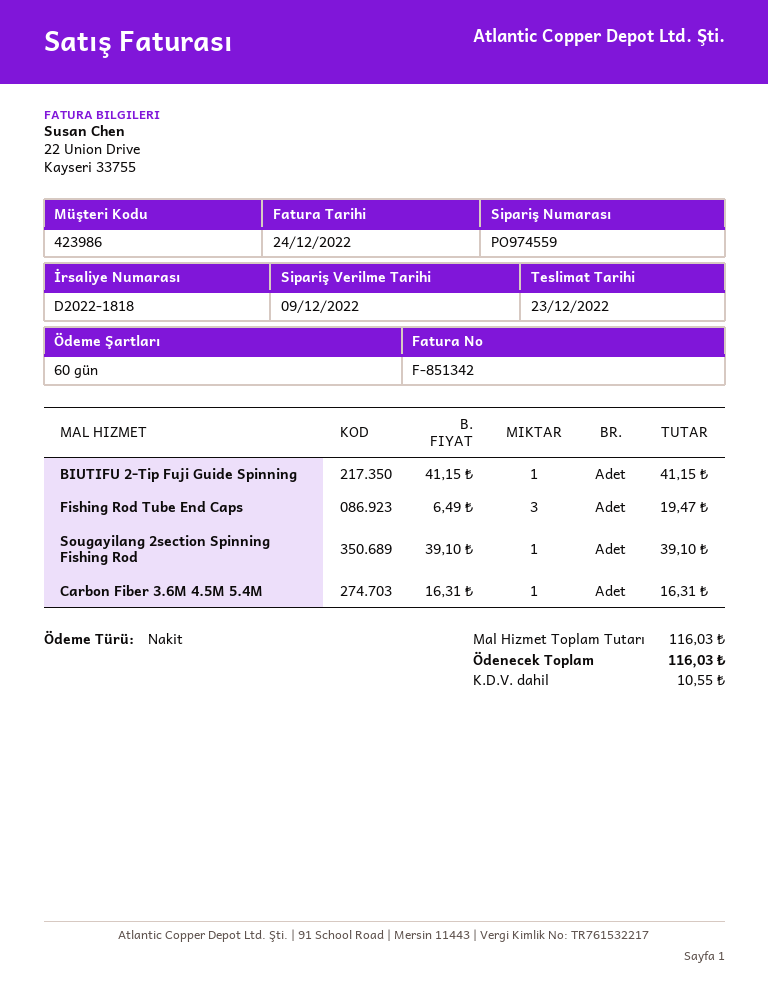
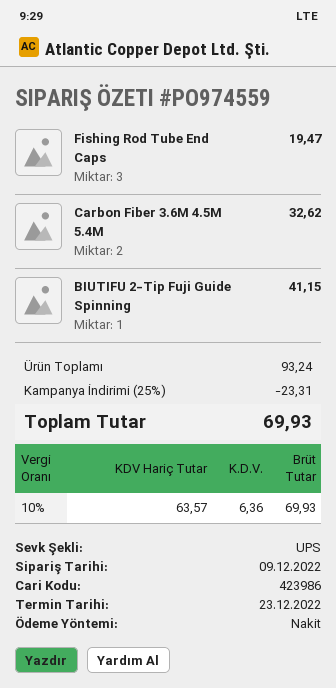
Sougayilang 2section Spinning Fishing Rod: 1 for 39.10 -> none
Carbon Fiber 3.6M 4.5M 5.4M: 1 for 16.31 -> 2 for 32.62
subtotal: 116.03 -> 93.24
discount: none -> 25% = 23.31
tax: 10.55 -> 6.36
total: 116.03 -> 69.93

